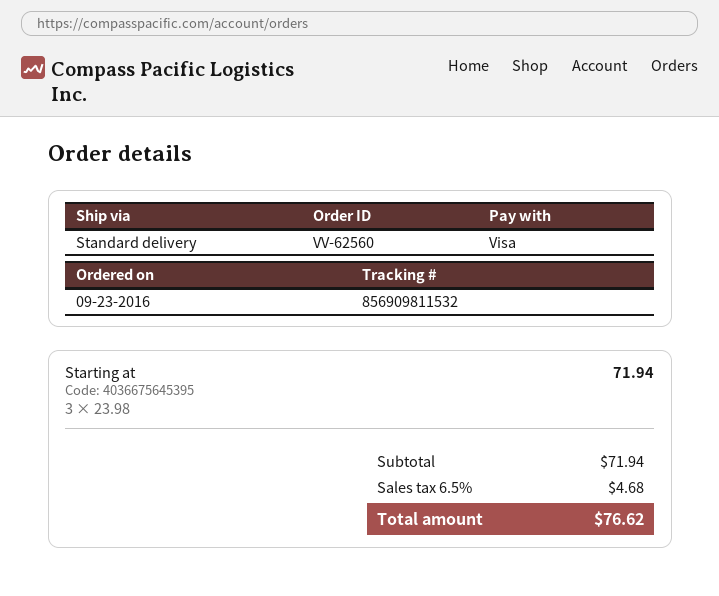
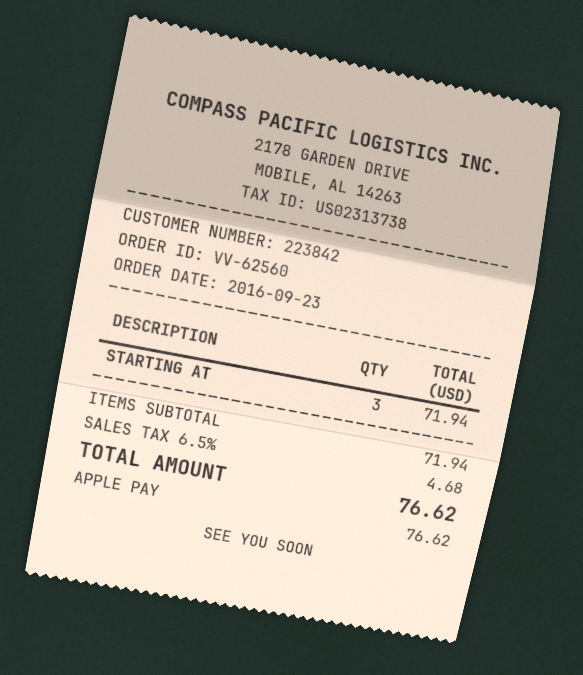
payment method: Visa -> Apple Pay

